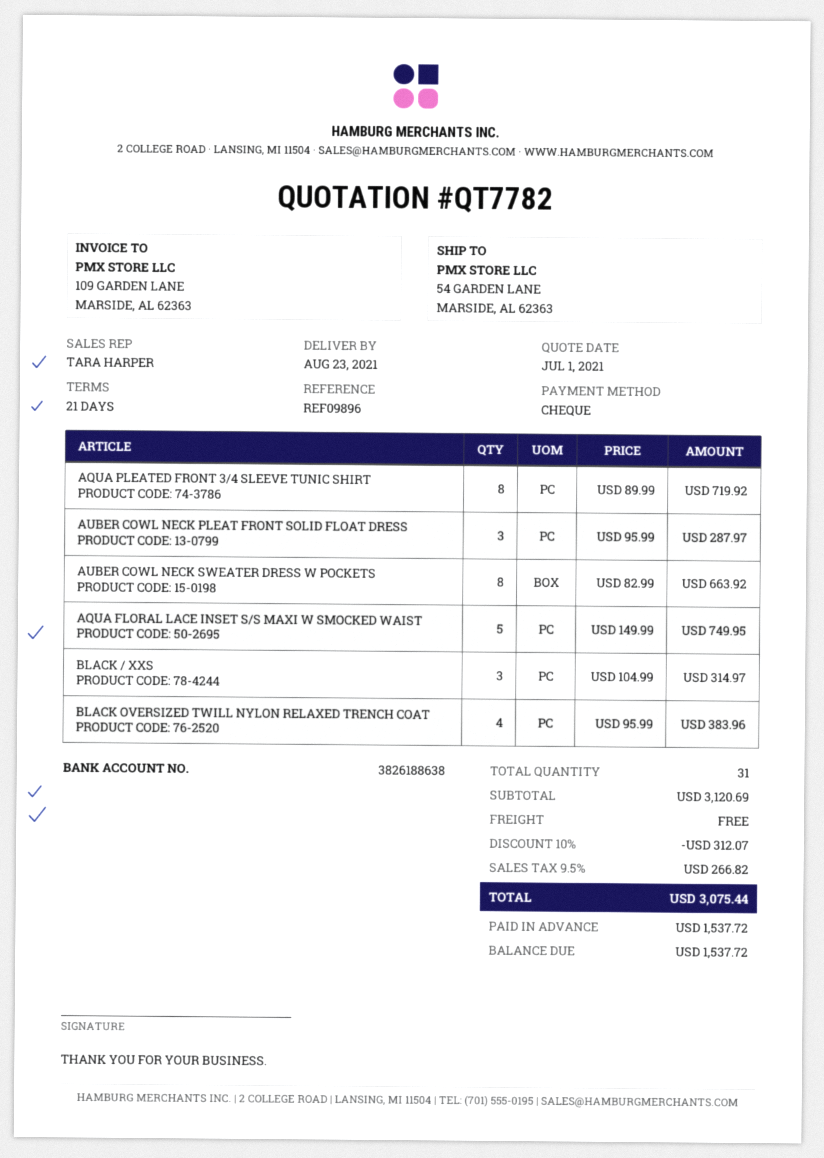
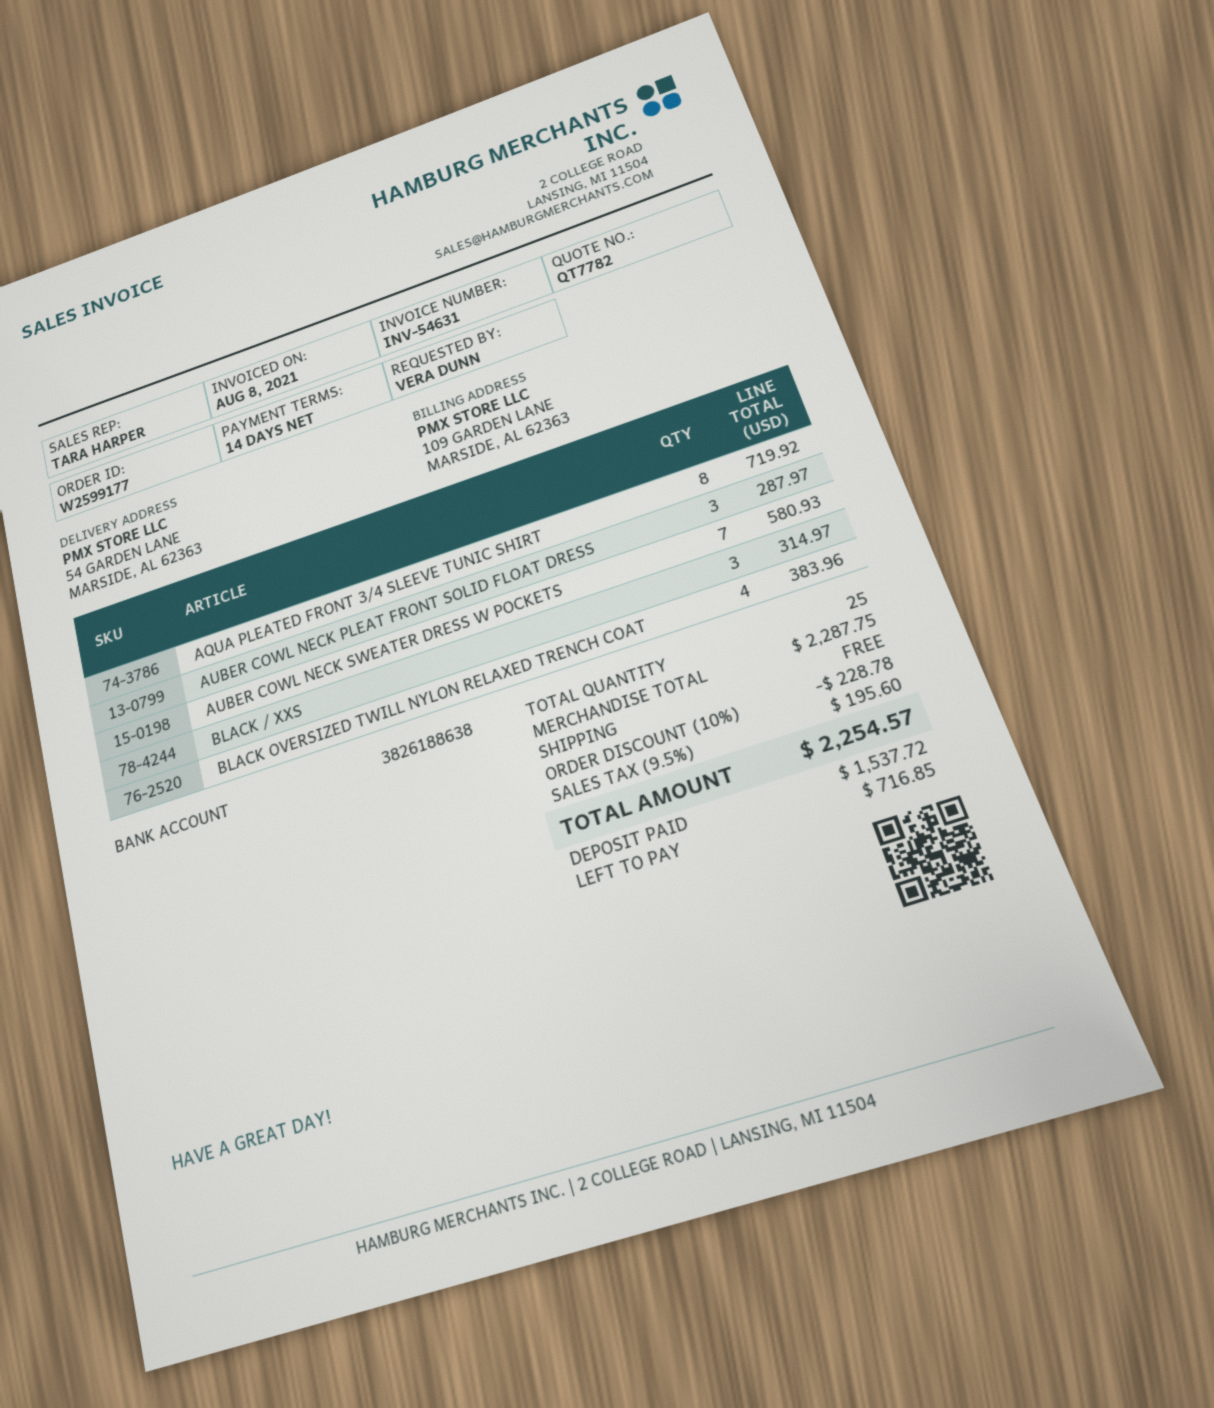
payment terms: 21 days -> 14 days
AUBER COWL NECK SWEATER DRESS W POCKETS: 8 for 663.92 -> 7 for 580.93
AQUA FLORAL LACE INSET S/S MAXI W SMOCKED WAIST: 5 for 749.95 -> none
total quantity: 31 -> 25
subtotal: 3120.69 -> 2287.75
discount: 10% = 312.07 -> 10% = 228.78
tax: 9.5% = 266.82 -> 9.5% = 195.60
total: 3075.44 -> 2254.57
balance: 1537.72 -> 716.85

